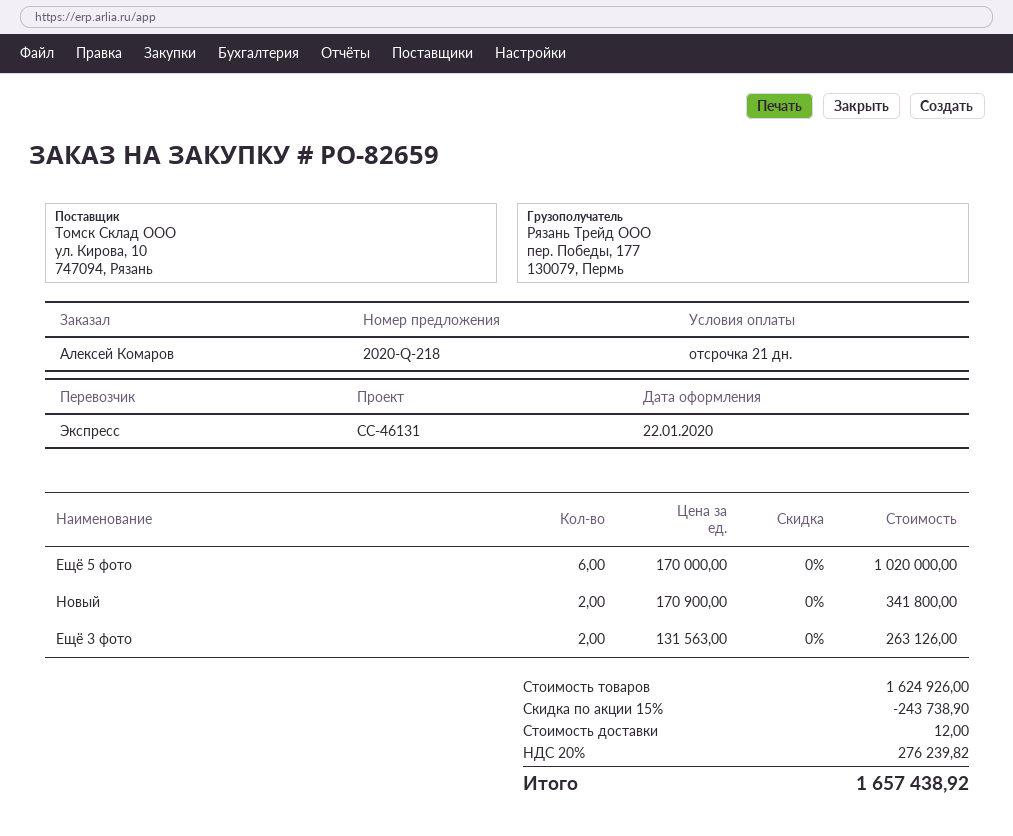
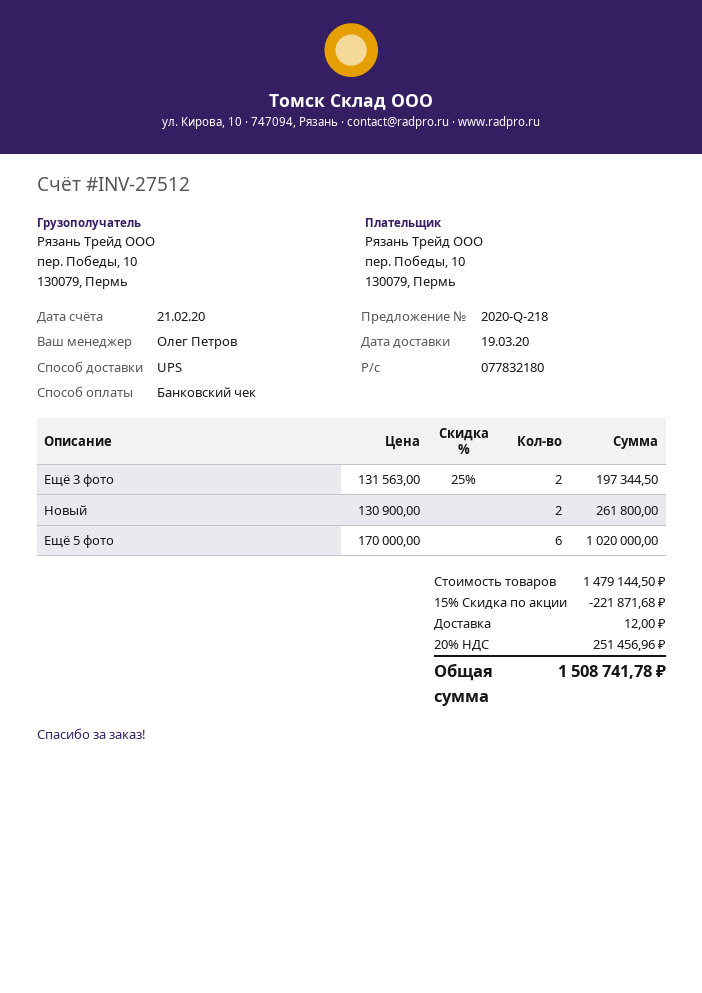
shipping method: express -> UPS
ship to: пер. Победы, 177, 130079, Пермь -> пер. Победы, 10, 130079, Пермь
Новый: 2 x 170900.00 = 341800.00 -> 2 x 130900.00 = 261800.00
Ещё 3 фото: 2 x 131563.00 = 263126.00 -> 2 x 131563.00 - 25% = 197344.50
subtotal: 1624926.00 -> 1479144.50
discount: 15% = 243738.90 -> 15% = 221871.68
tax: 20% = 276239.82 -> 20% = 251456.96
total: 1657438.92 -> 1508741.78

